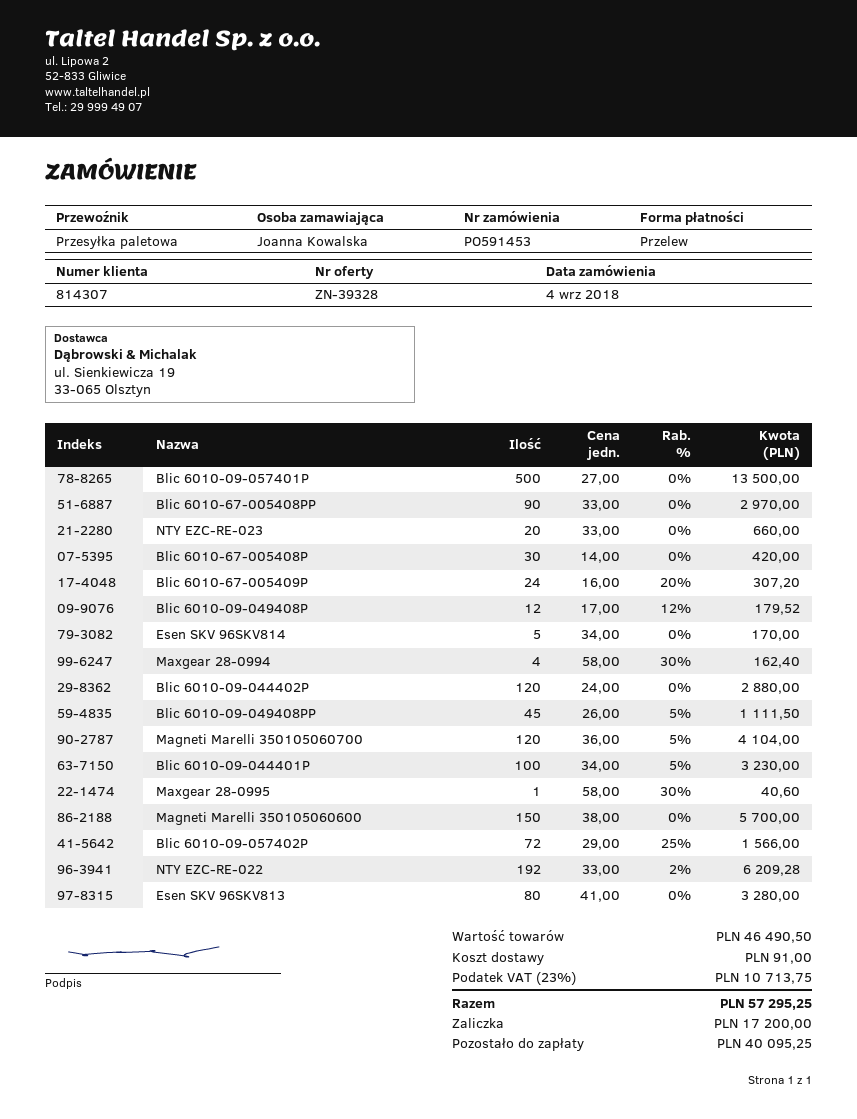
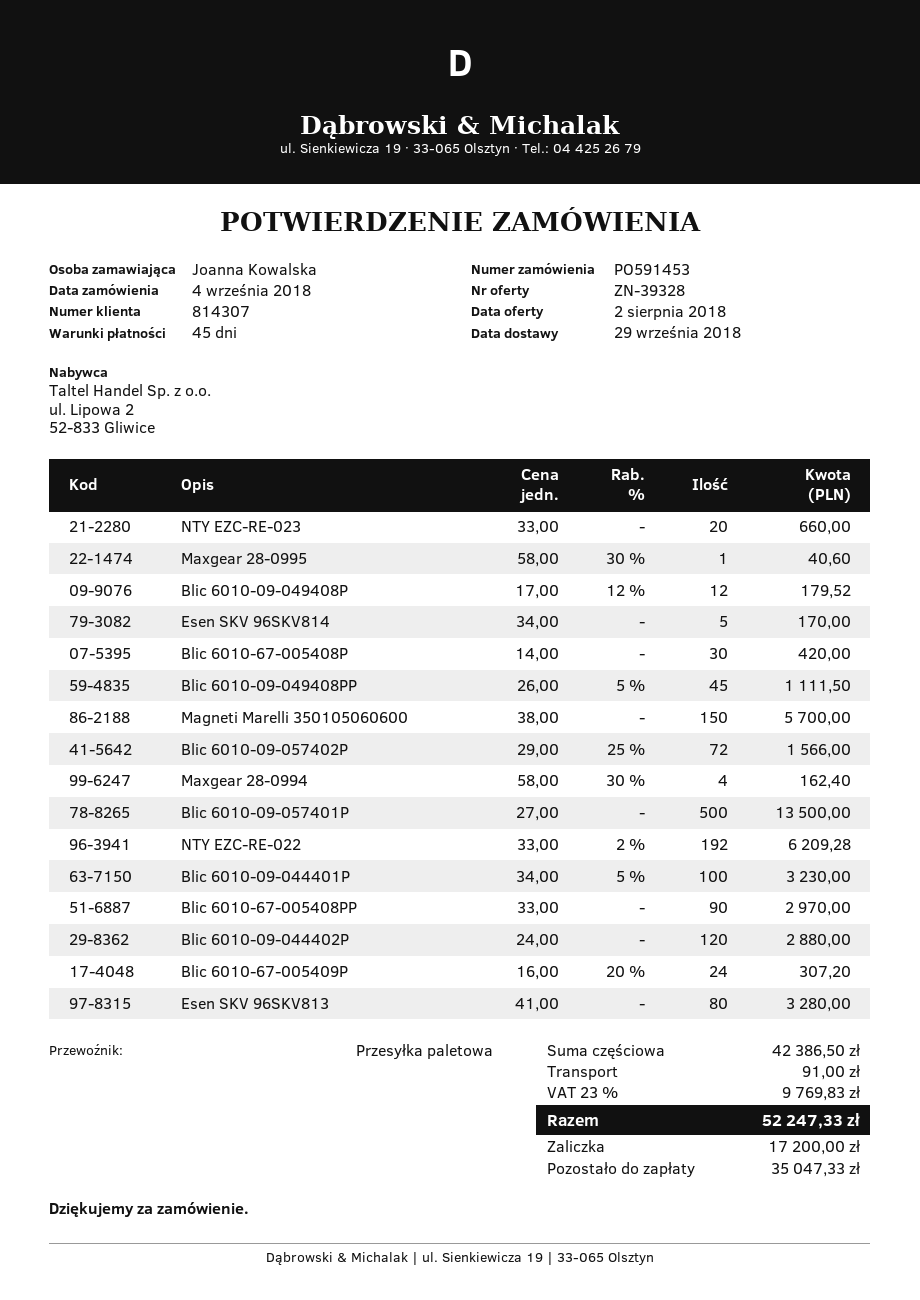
Magneti Marelli 350105060700: 120 x 36.00 - 5% = 4104.00 -> none
subtotal: 46490.50 -> 42386.50
tax: 23% = 10713.75 -> 23% = 9769.83
total: 57295.25 -> 52247.33
balance: 40095.25 -> 35047.33

